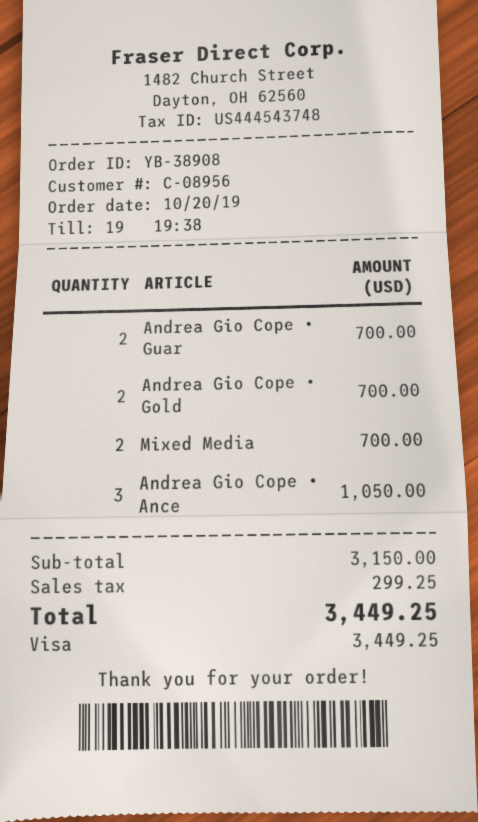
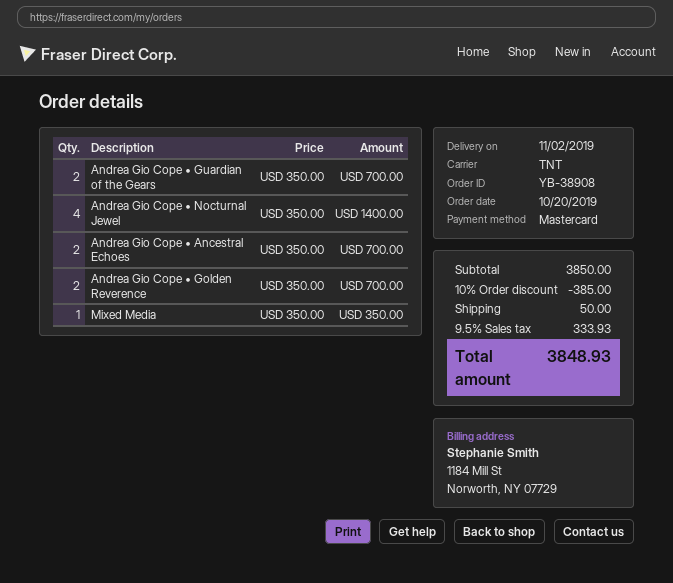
payment method: Visa -> Mastercard
Mixed Media: 2 for 700.00 -> 1 for 350.00
Andrea Gio Cope • Ance: 3 for 1050.00 -> 2 for 700.00
Andrea Gio Cope • Nocturnal Jewel: none -> 4 for 1400.00
subtotal: 3150.00 -> 3850.00
discount: none -> 10% = 385.00
shipping: none -> 50.00
tax: 299.25 -> 333.93
total: 3449.25 -> 3848.93

